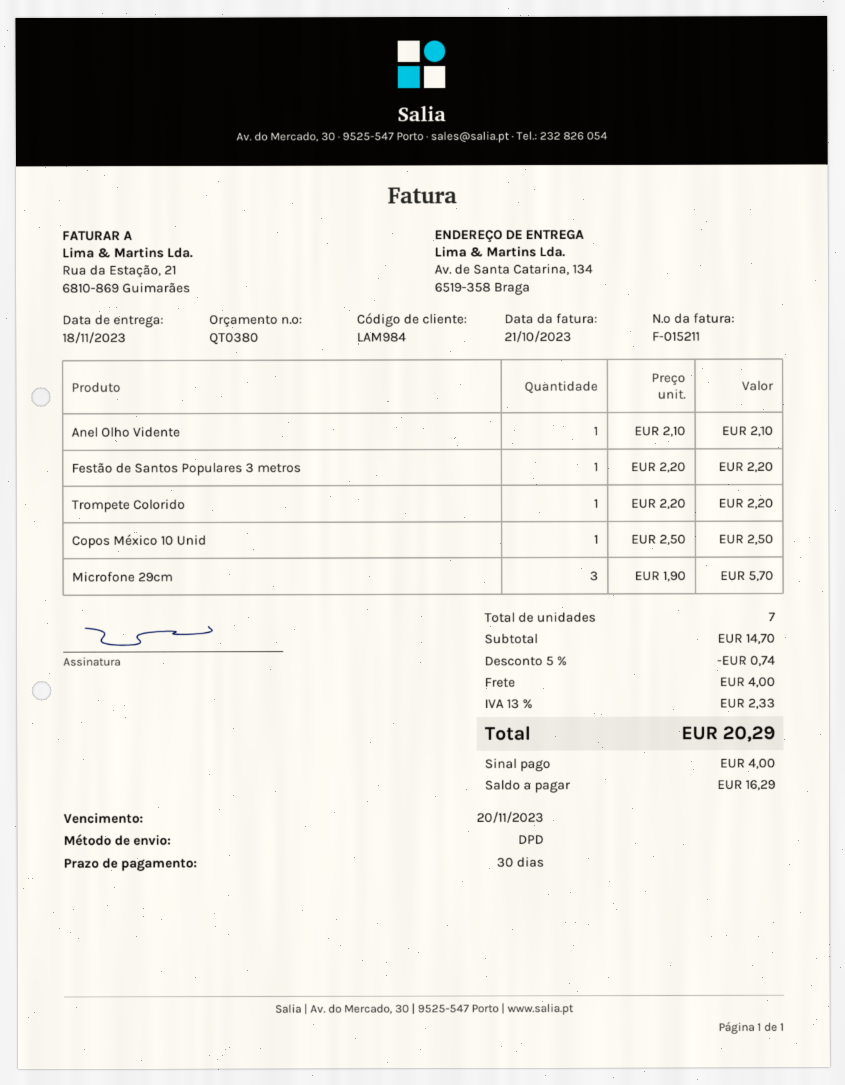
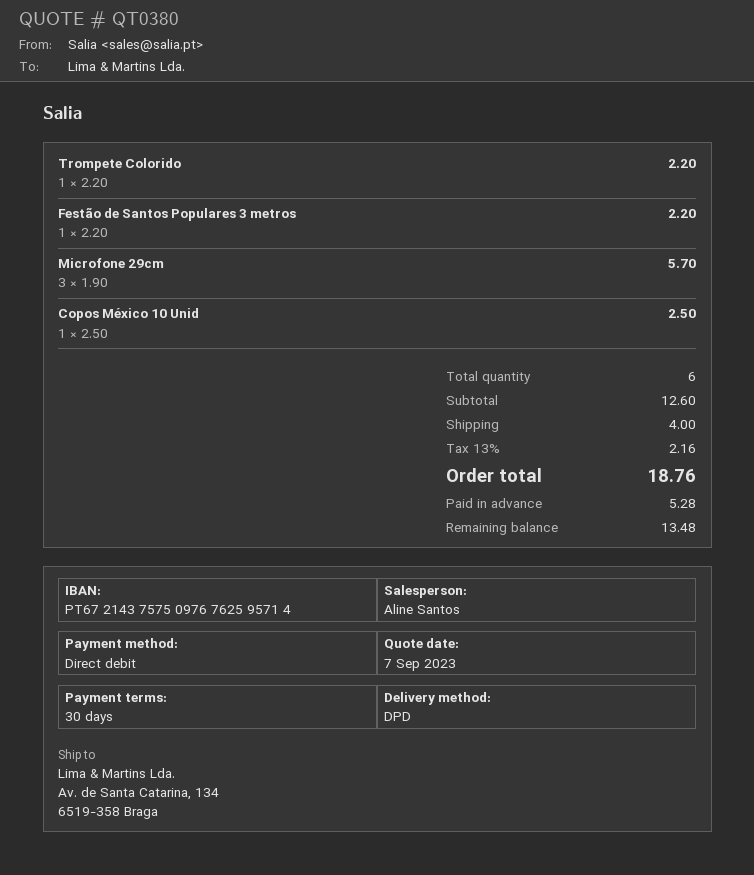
Anel Olho Vidente: 1 x 2.10 = 2.10 -> none
total quantity: 7 -> 6
subtotal: 14.70 -> 12.60
discount: 5% = 0.74 -> none
tax: 13% = 2.33 -> 13% = 2.16
total: 20.29 -> 18.76
deposit: 4.00 -> 5.28
balance: 16.29 -> 13.48

